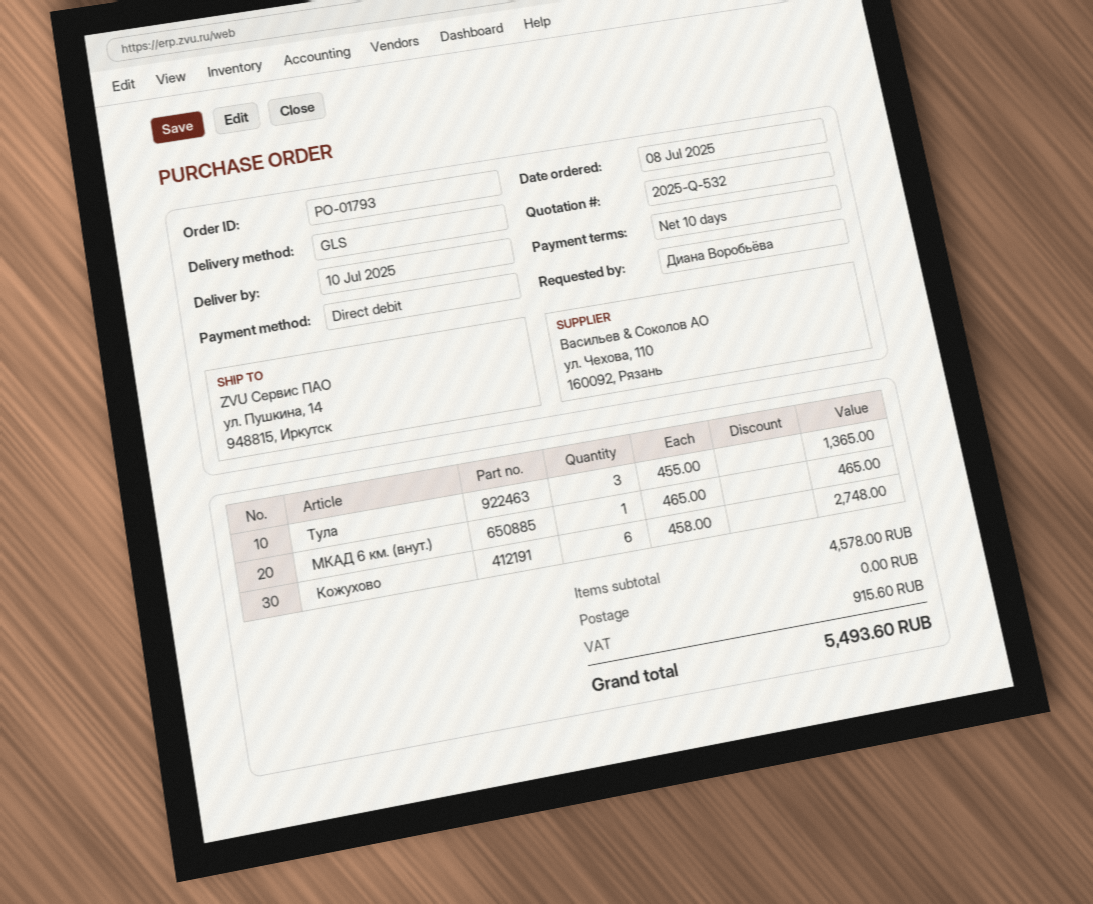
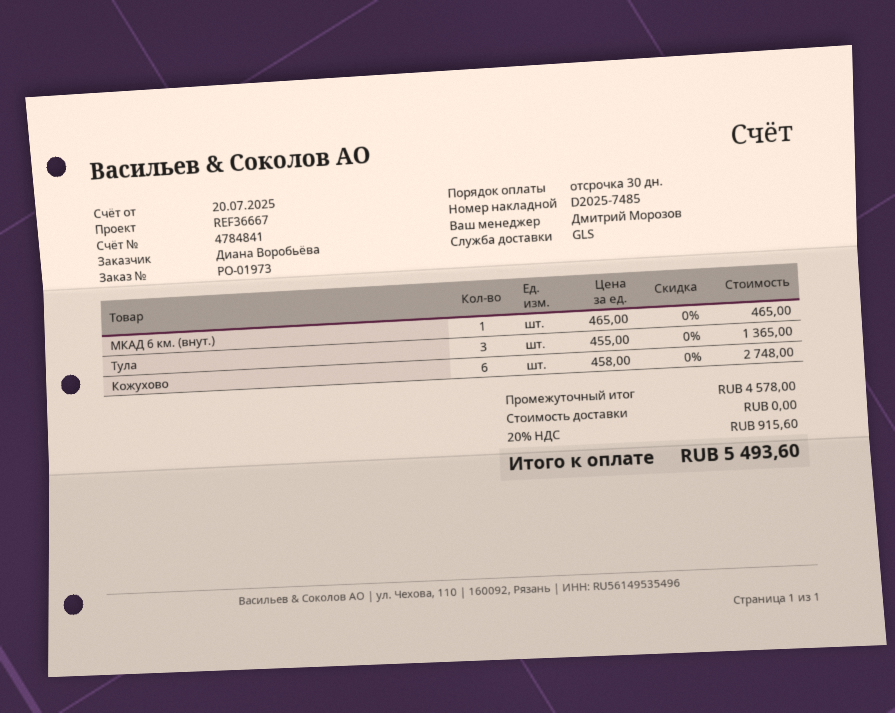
order number: PO-01793 -> PO-01973
payment terms: 10 days -> 30 days

